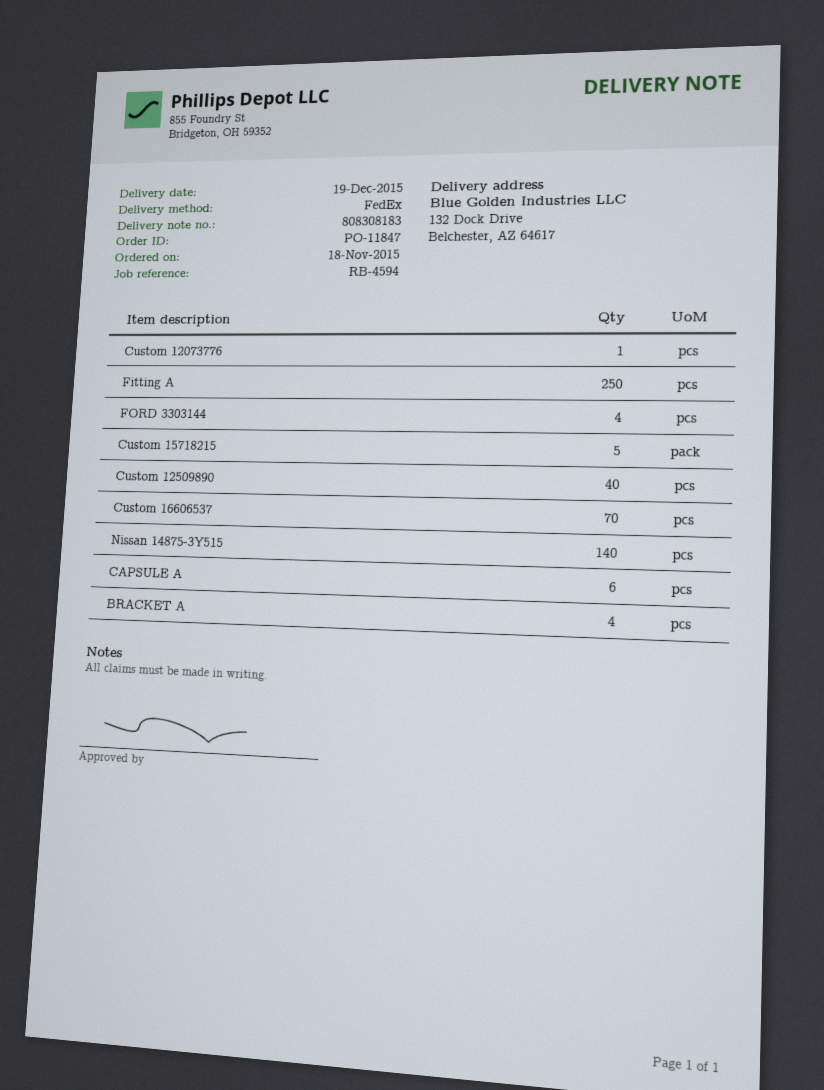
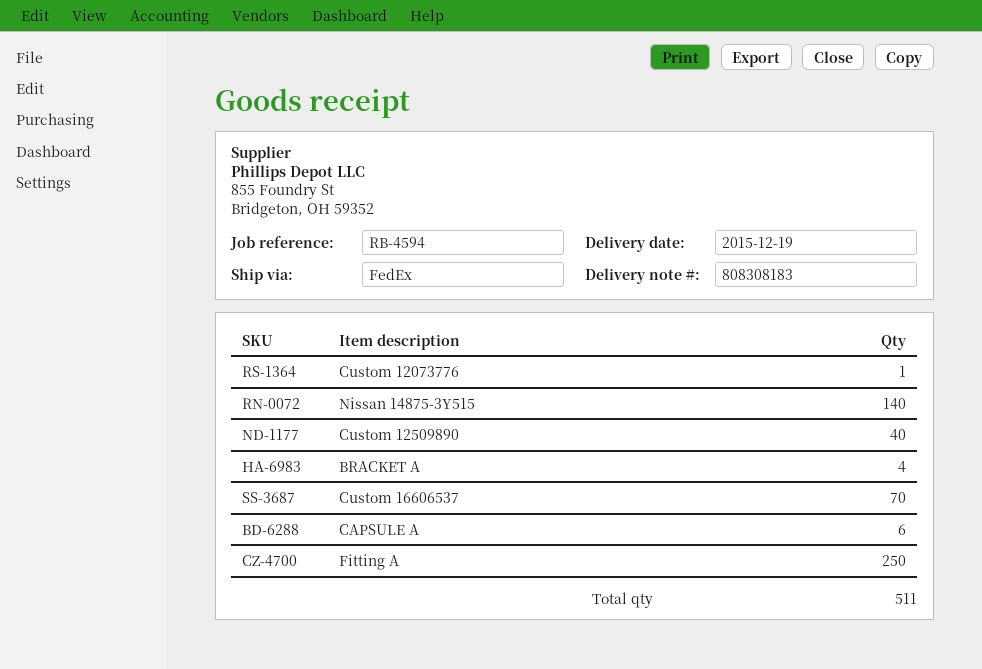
FORD 3303144: 4 -> none
Custom 15718215: 5 -> none

